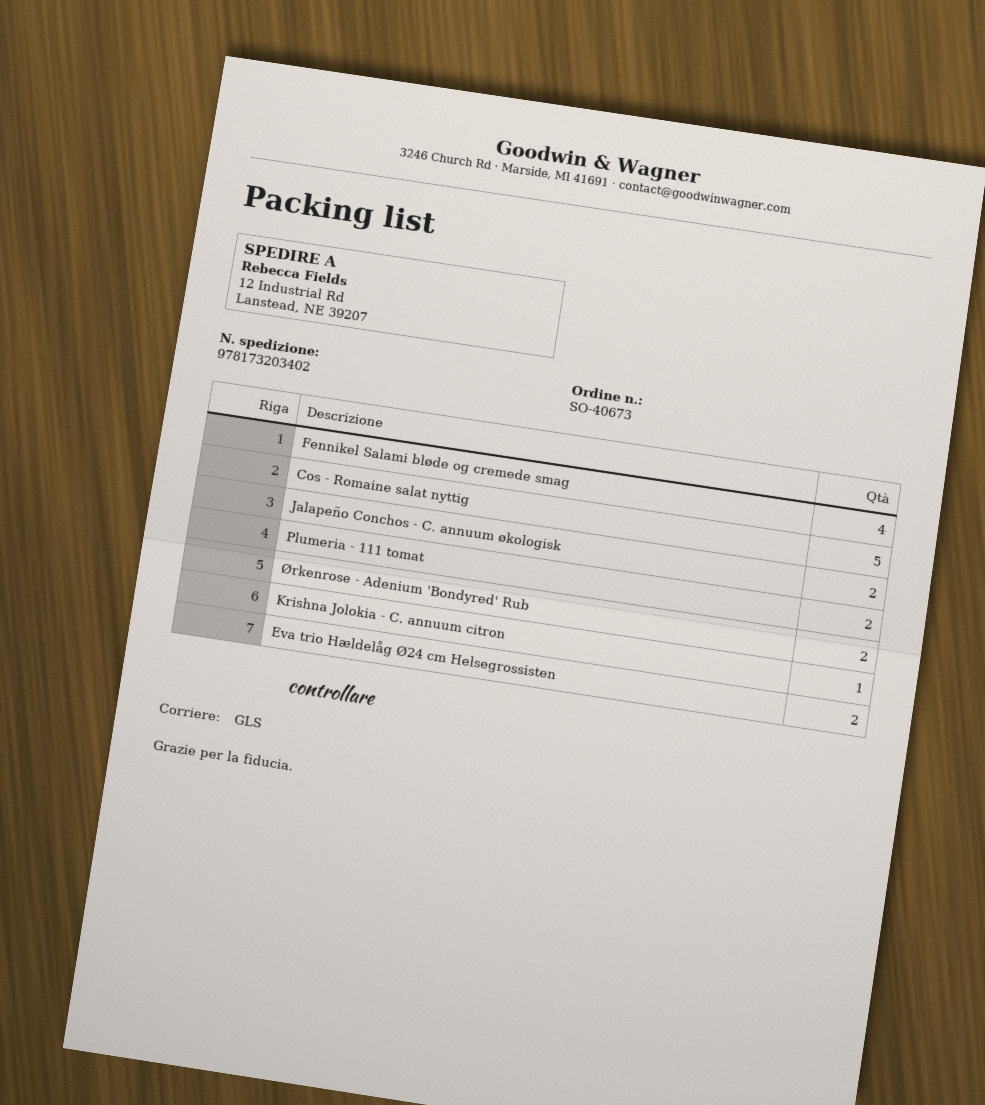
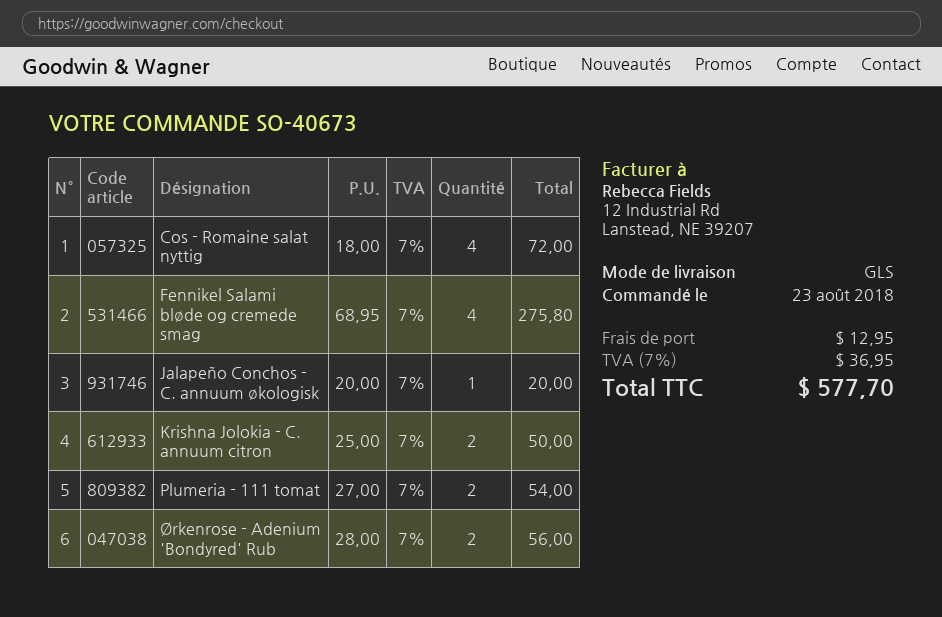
Cos - Romaine salat nyttig: 5 -> 4
Jalapeño Conchos - C. annuum økologisk: 2 -> 1
Krishna Jolokia - C. annuum citron: 1 -> 2
Eva trio Hældelåg Ø24 cm Helsegrossisten: 2 -> none

